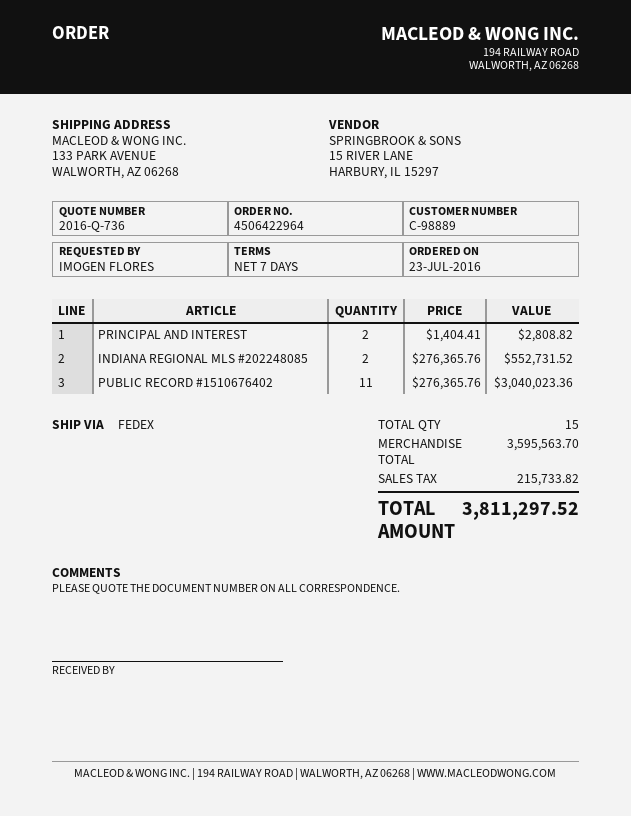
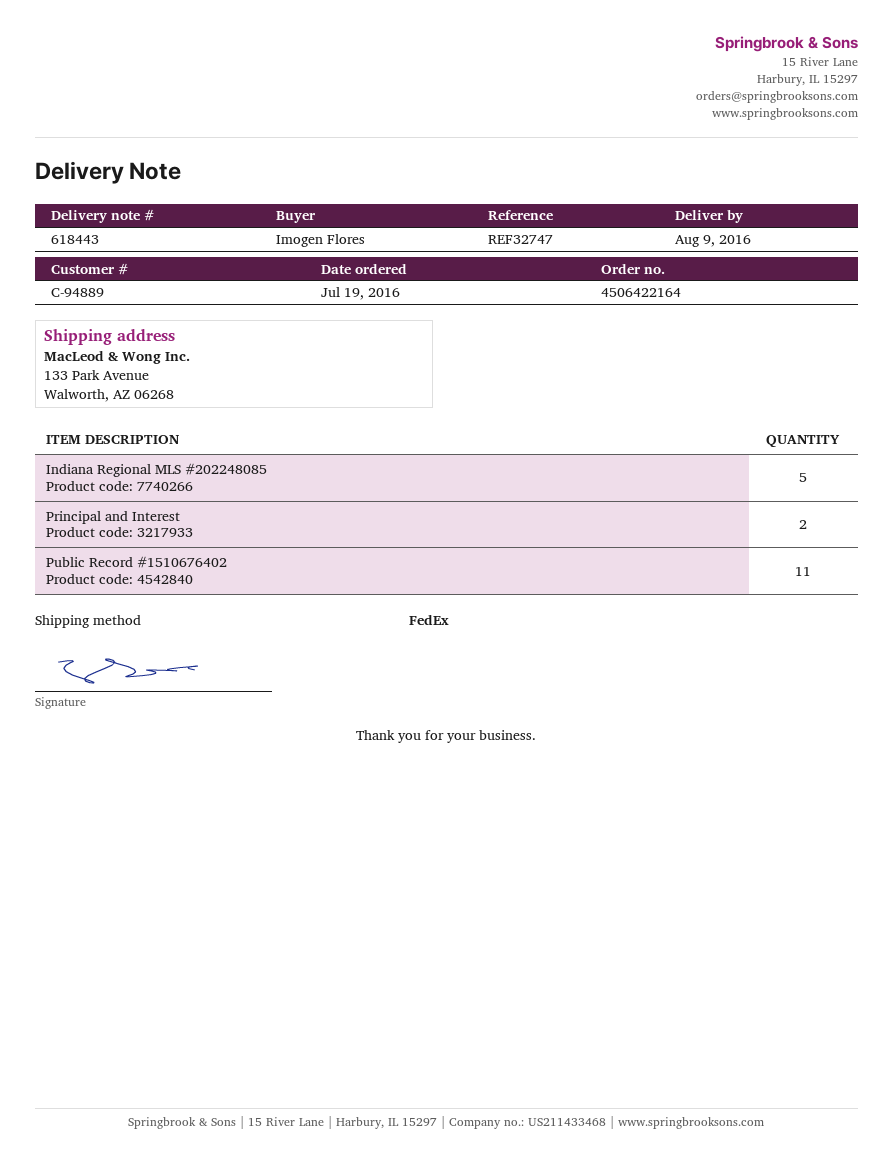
order number: 4506422964 -> 4506422164
order date: 2016-07-23 -> 2016-07-19
customer number: C-98889 -> C-94889
INDIANA REGIONAL MLS #202248085: 2 -> 5

